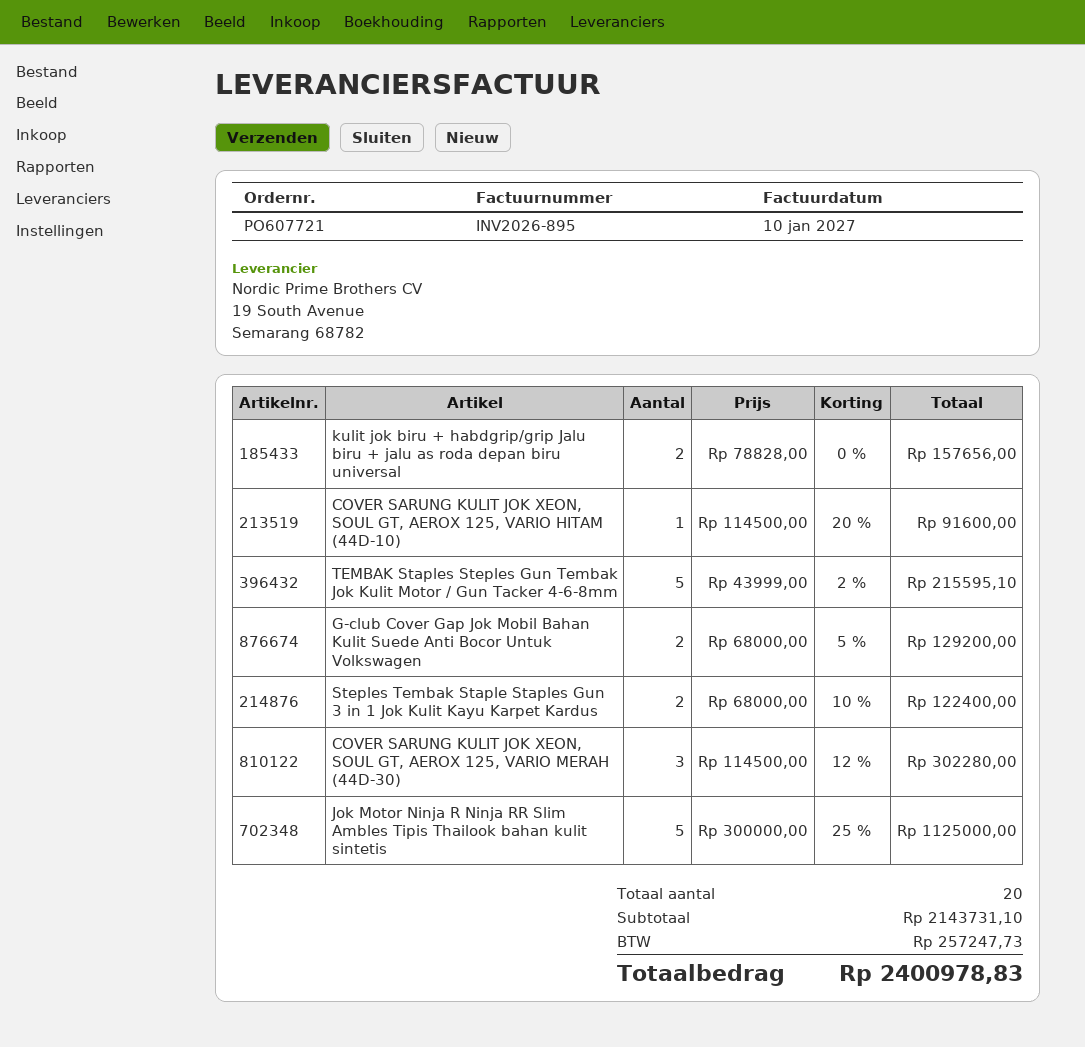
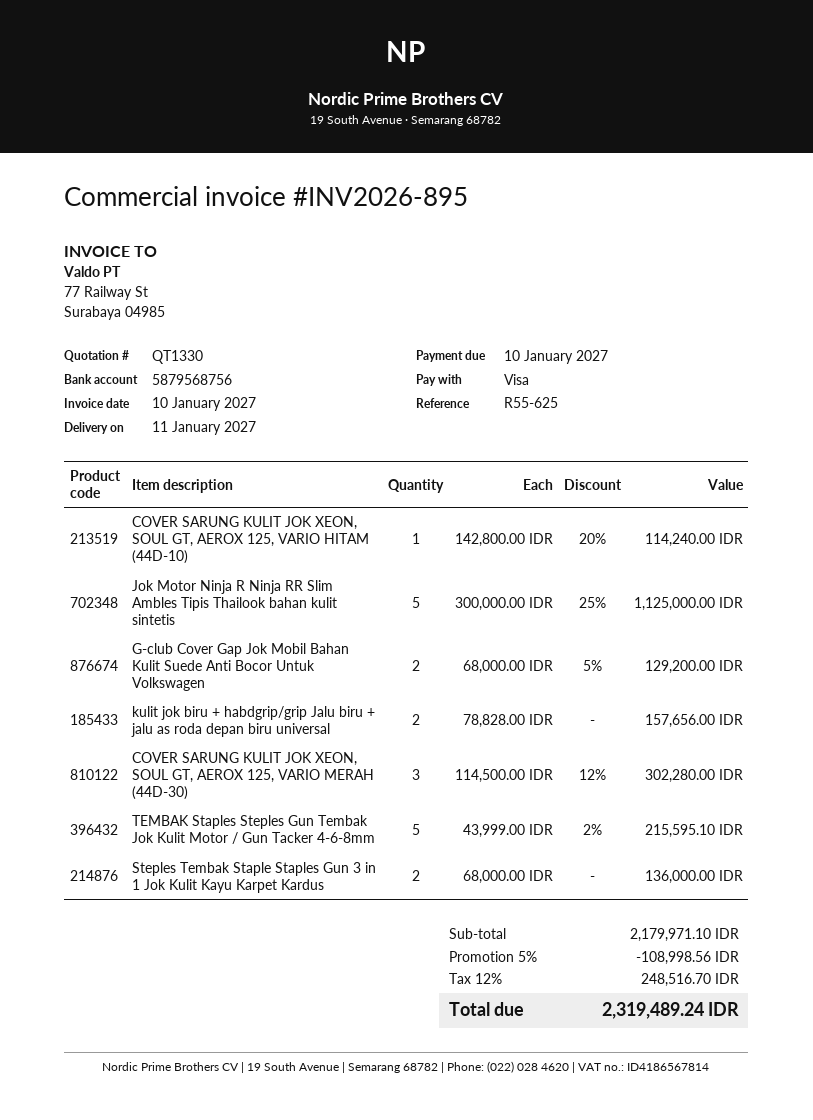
COVER SARUNG KULIT JOK XEON, SOUL GT, AEROX 125, VARIO HITAM (44D-10): 1 x 114500.00 - 20% = 91600.00 -> 1 x 142800.00 - 20% = 114240.00
Steples Tembak Staple Staples Gun 3 in 1 Jok Kulit Kayu Karpet Kardus: 2 x 68000.00 - 10% = 122400.00 -> 2 x 68000.00 = 136000.00
subtotal: 2143731.10 -> 2179971.10
discount: none -> 5% = 108998.56
tax: 257247.73 -> 248516.70
total: 2400978.83 -> 2319489.24

